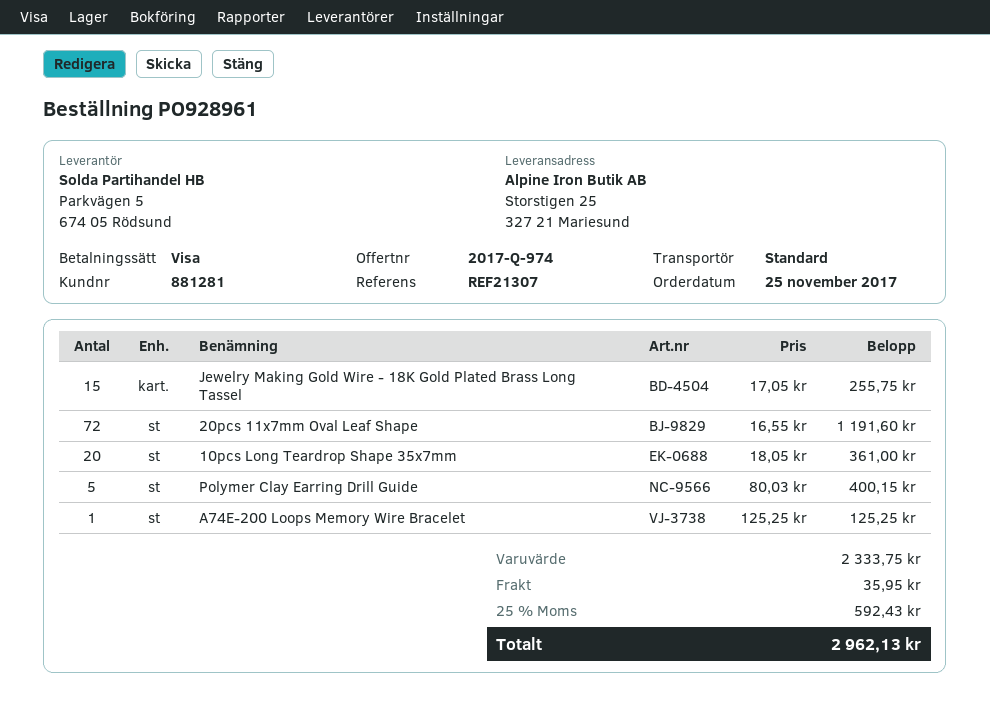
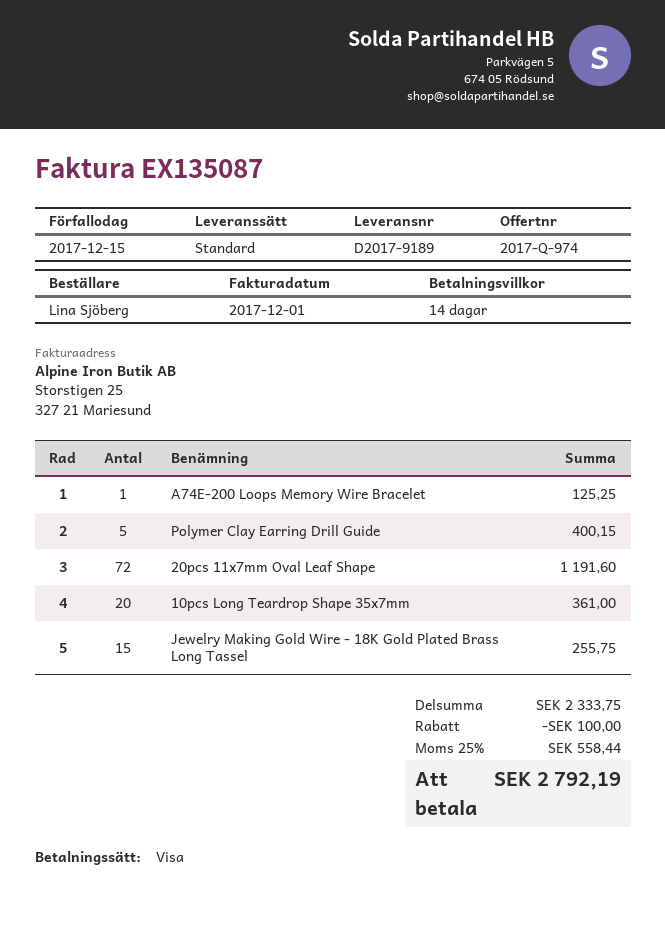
discount: none -> 100.00
shipping: 35.95 -> none
tax: 25% = 592.43 -> 25% = 558.44
total: 2962.13 -> 2792.19

